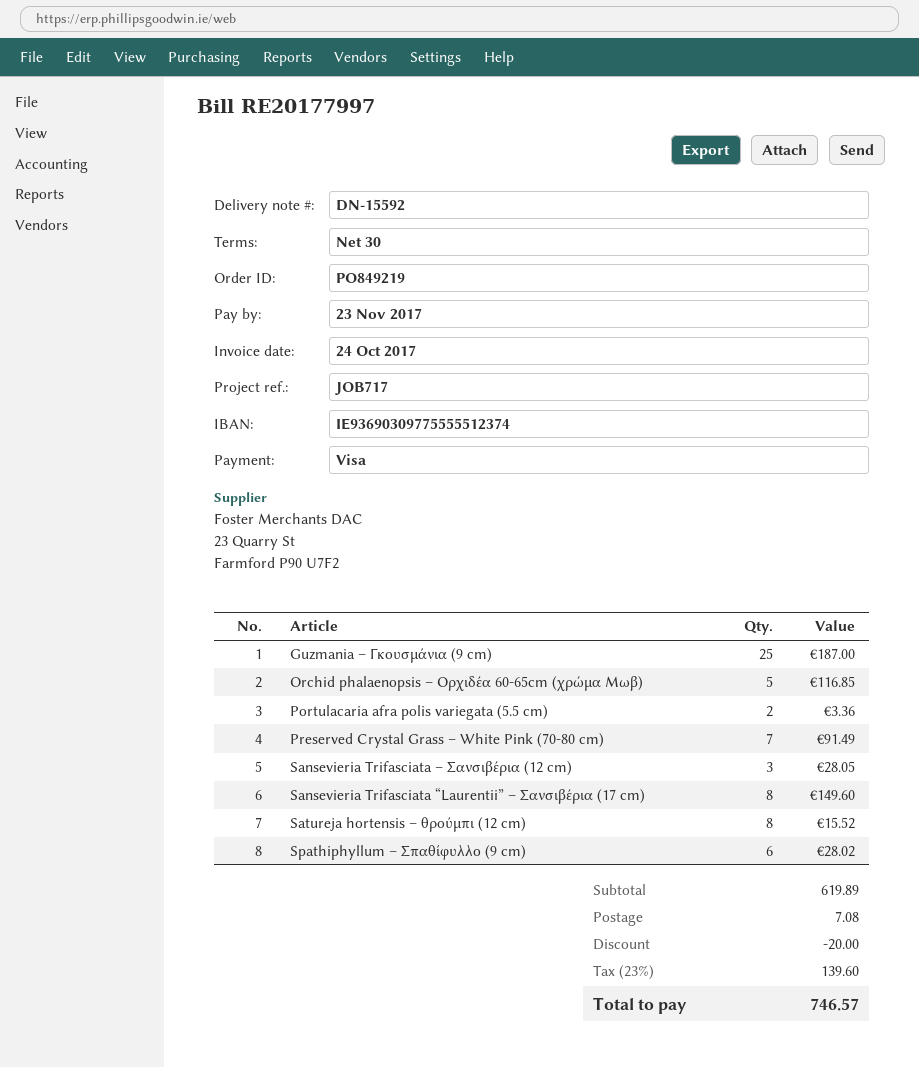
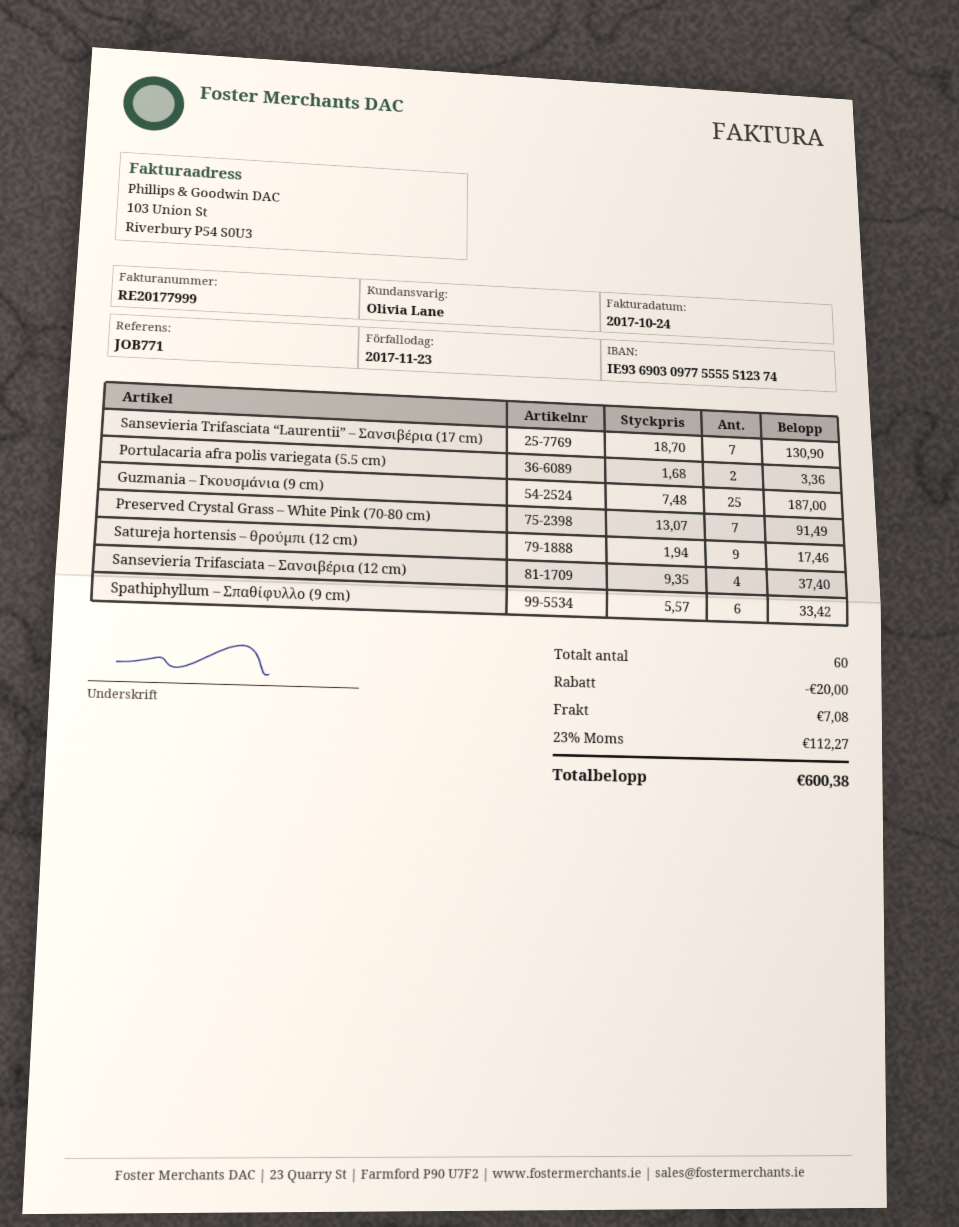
invoice number: RE20177997 -> RE20177999
reference: JOB717 -> JOB771
Orchid phalaenopsis – Ορχιδέα 60-65cm (χρώμα Μωβ): 5 for 116.85 -> none
Sansevieria Trifasciata – Σανσιβέρια (12 cm): 3 for 28.05 -> 4 for 37.40
Sansevieria Trifasciata “Laurentii” – Σανσιβέρια (17 cm): 8 for 149.60 -> 7 for 130.90
Satureja hortensis – θρούμπι (12 cm): 8 for 15.52 -> 9 for 17.46
Spathiphyllum – Σπαθίφυλλο (9 cm): 6 for 28.02 -> 6 for 33.42
tax: 23% = 139.60 -> 23% = 112.27
total: 746.57 -> 600.38

